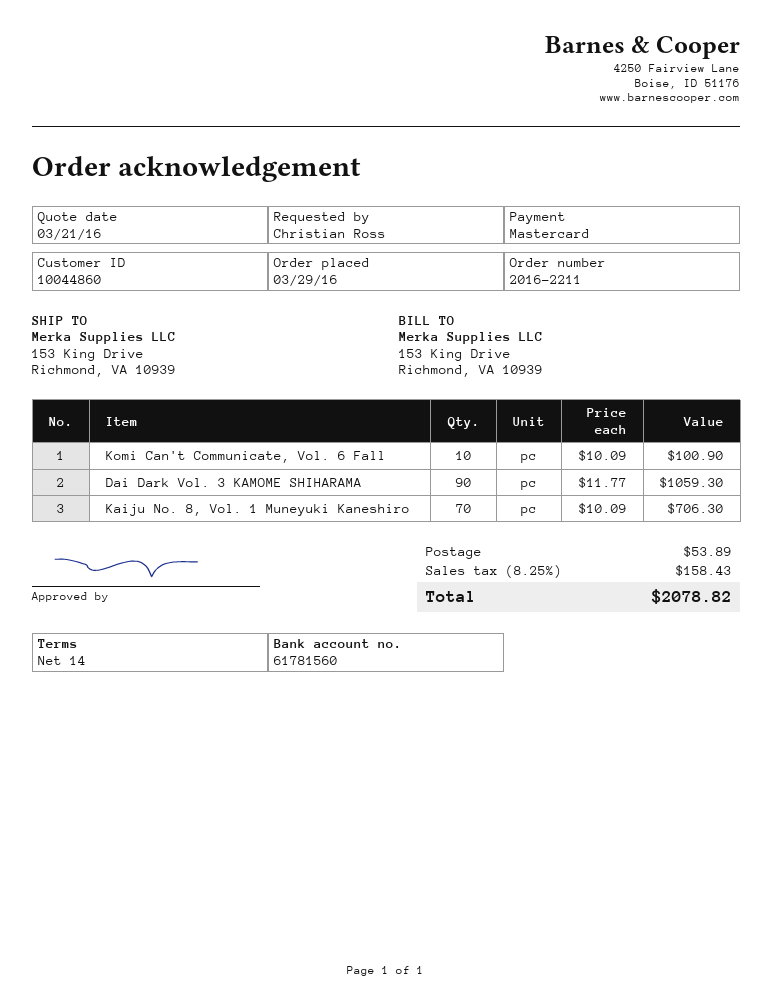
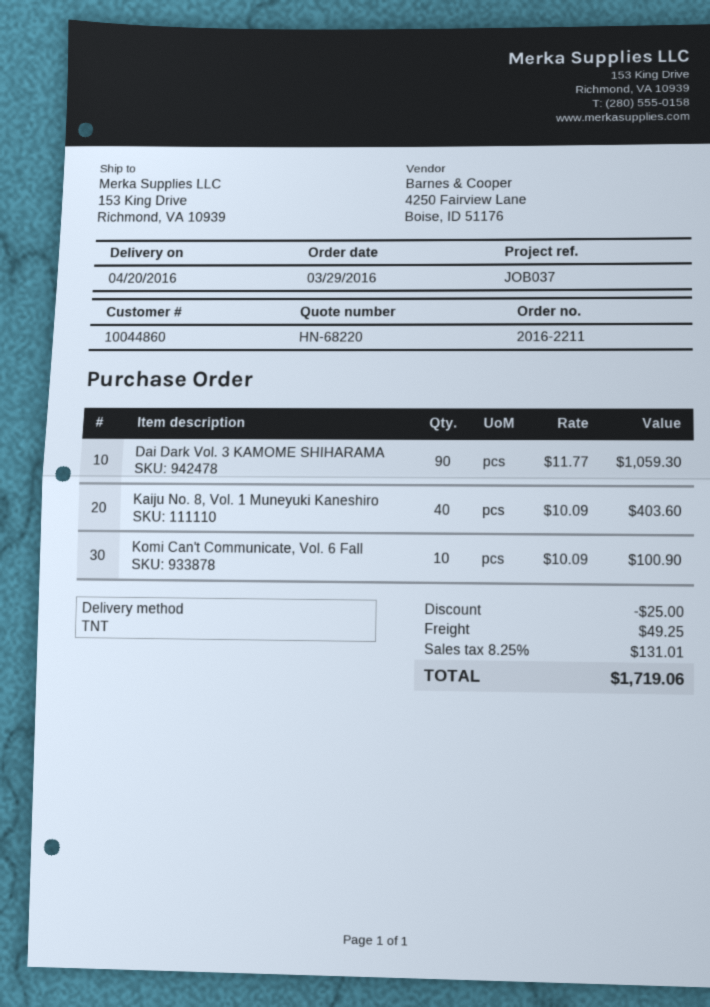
Kaiju No. 8, Vol. 1 Muneyuki Kaneshiro: 70 x 10.09 = 706.30 -> 40 x 10.09 = 403.60
discount: none -> 25.00
shipping: 53.89 -> 49.25
tax: 8.25% = 158.43 -> 8.25% = 131.01
total: 2078.82 -> 1719.06

